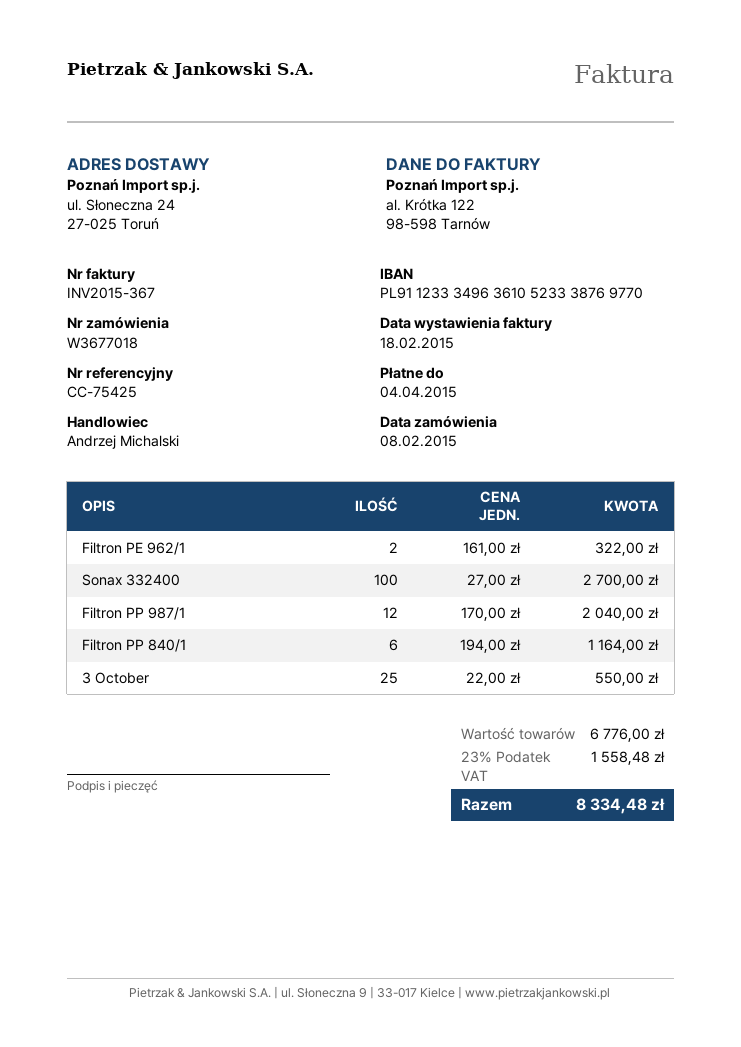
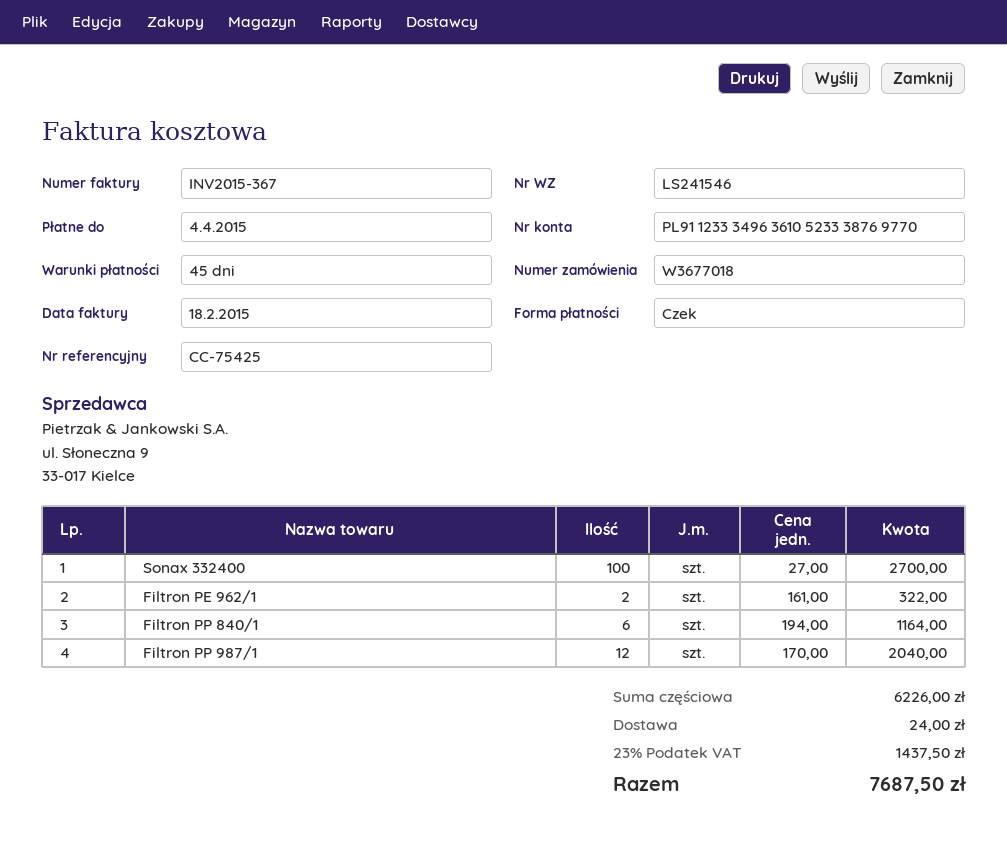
3 October: 25 x 22.00 = 550.00 -> none
subtotal: 6776.00 -> 6226.00
shipping: none -> 24.00
tax: 23% = 1558.48 -> 23% = 1437.50
total: 8334.48 -> 7687.50

